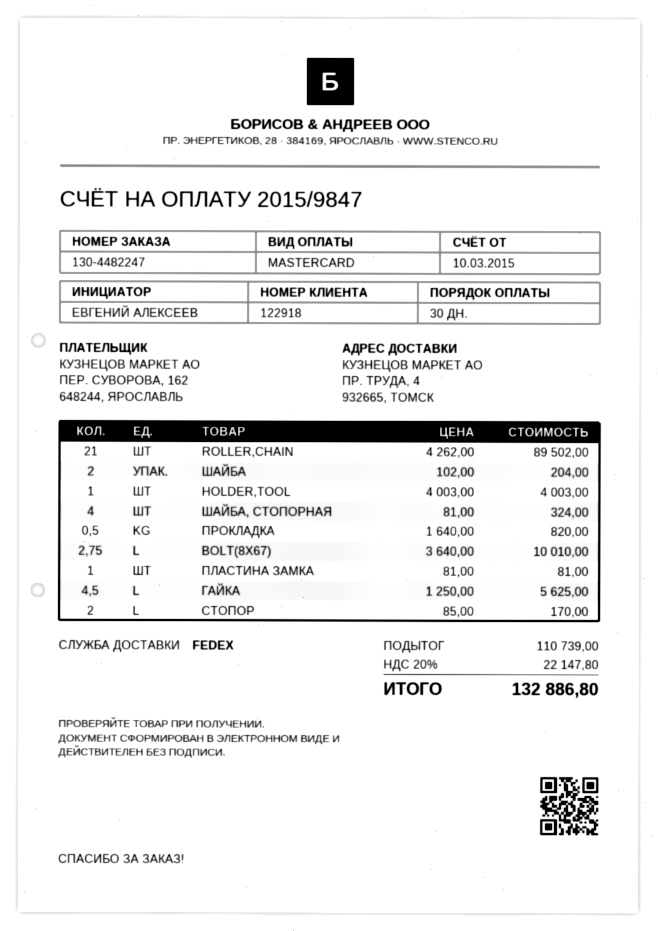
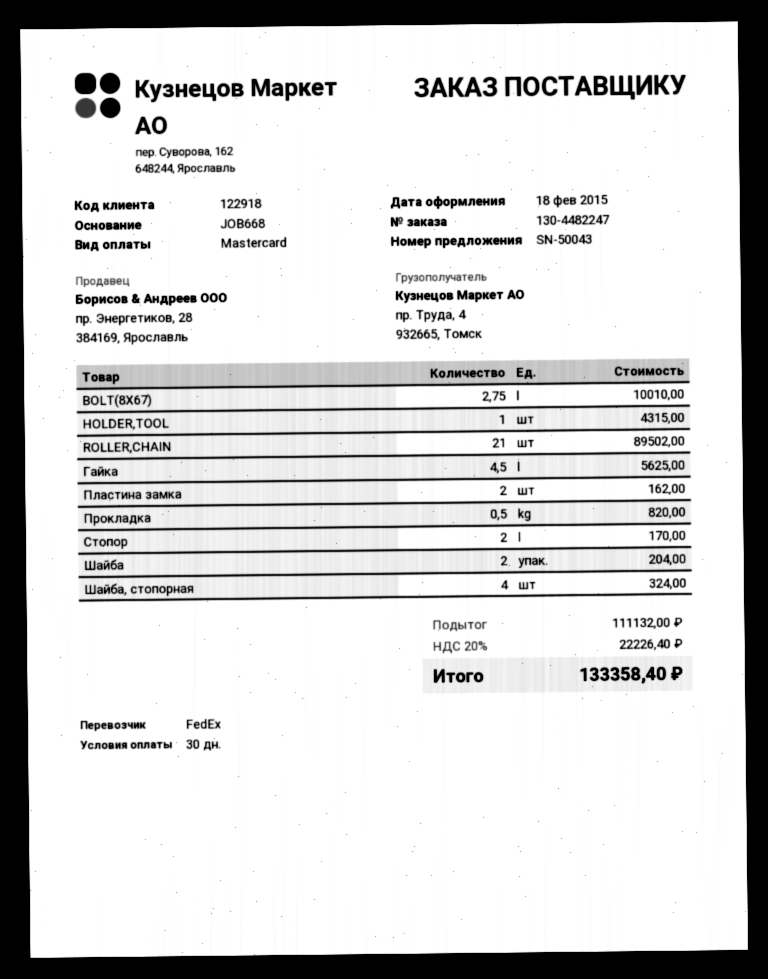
HOLDER,TOOL: 1 for 4003.00 -> 1 for 4315.00
ПЛАСТИНА ЗАМКА: 1 for 81.00 -> 2 for 162.00
subtotal: 110739.00 -> 111132.00
tax: 20% = 22147.80 -> 20% = 22226.40
total: 132886.80 -> 133358.40

